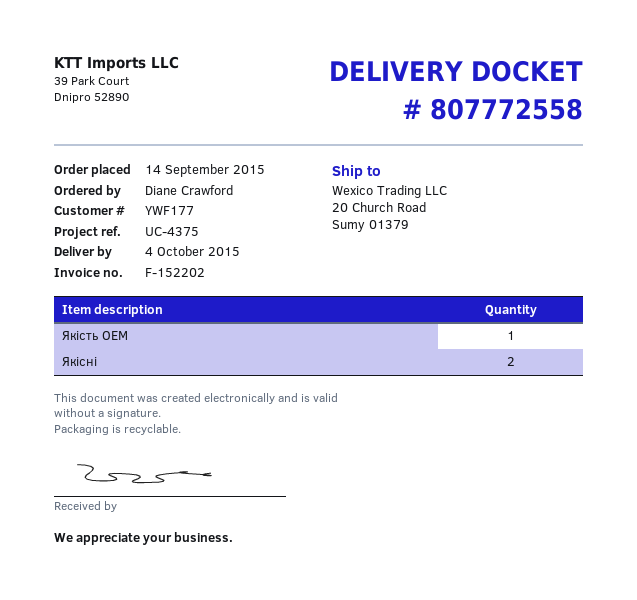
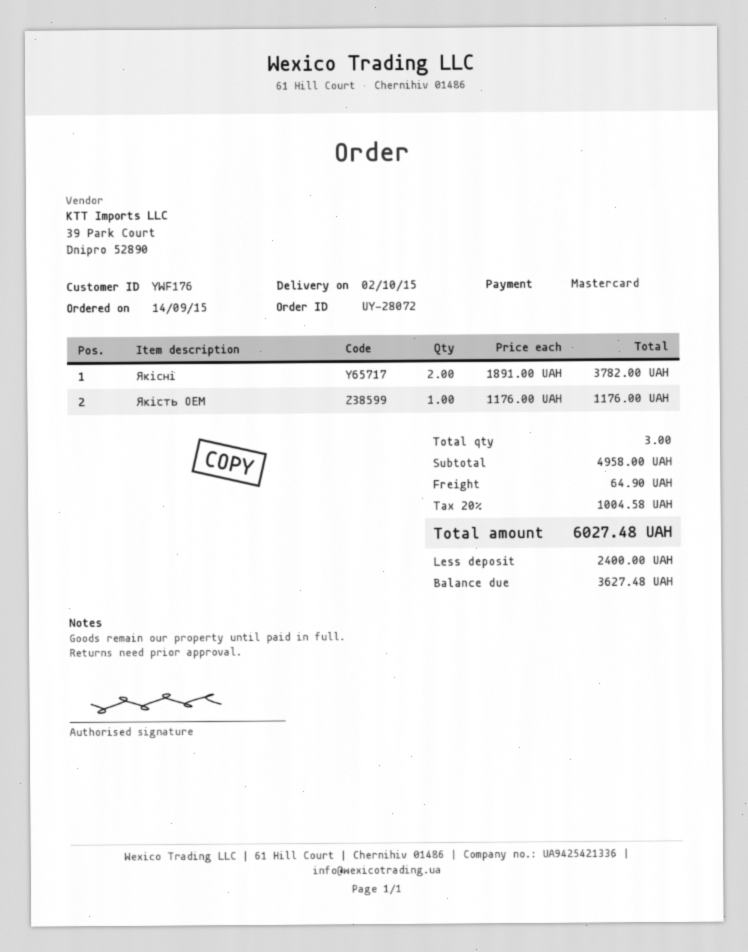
delivery date: 2015-10-04 -> 2015-10-02
customer number: YWF177 -> YWF176

